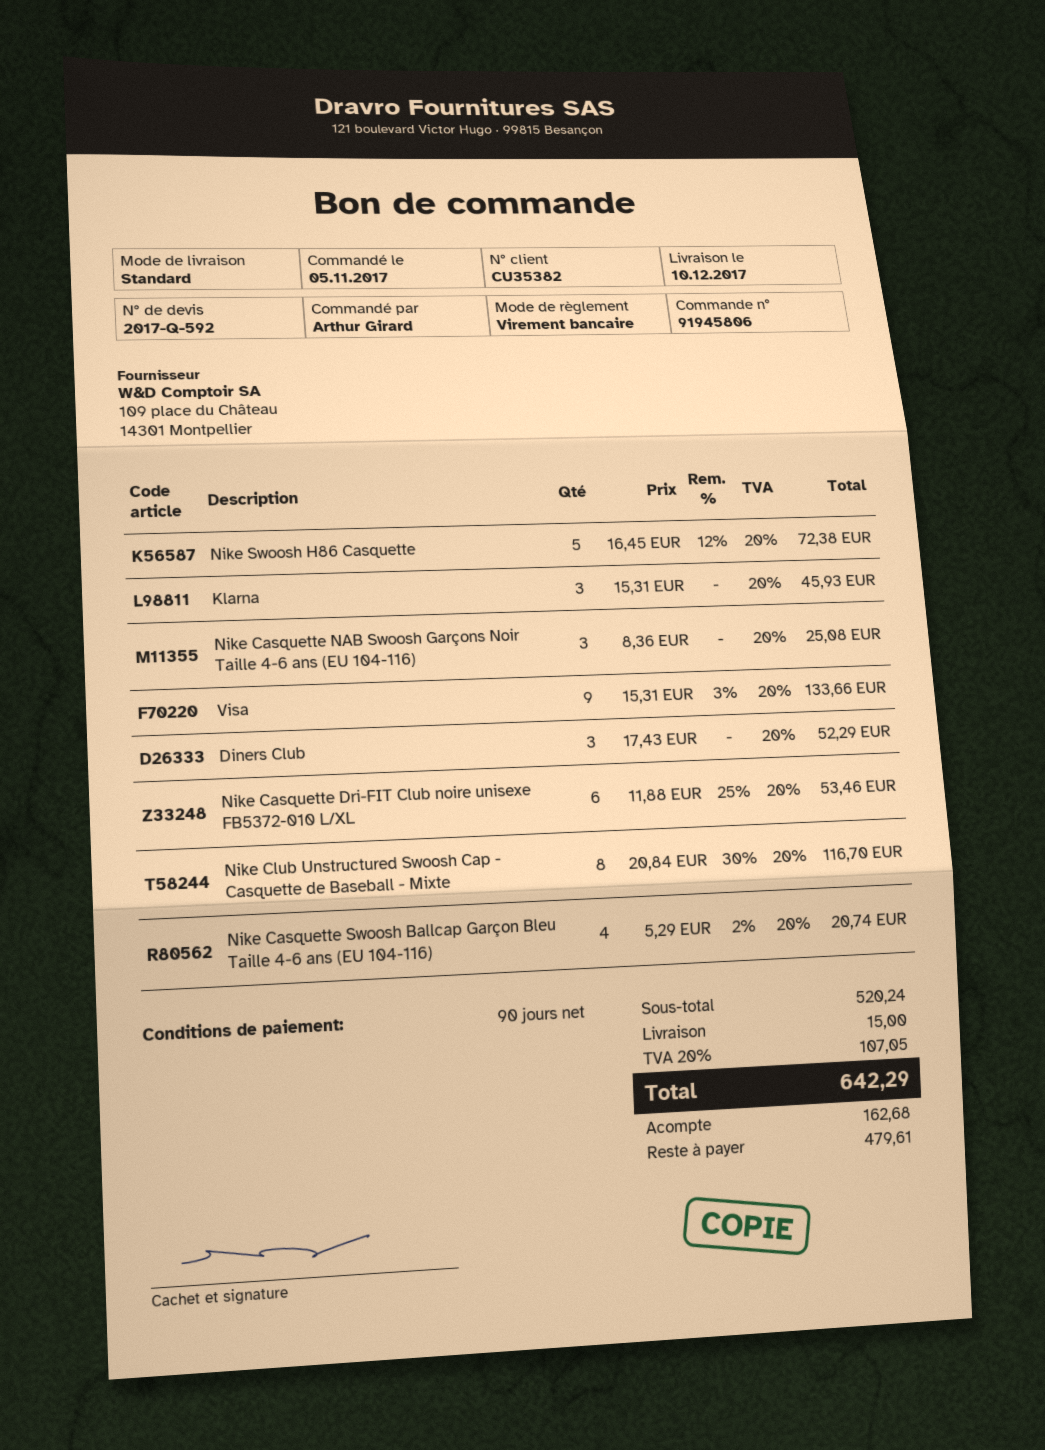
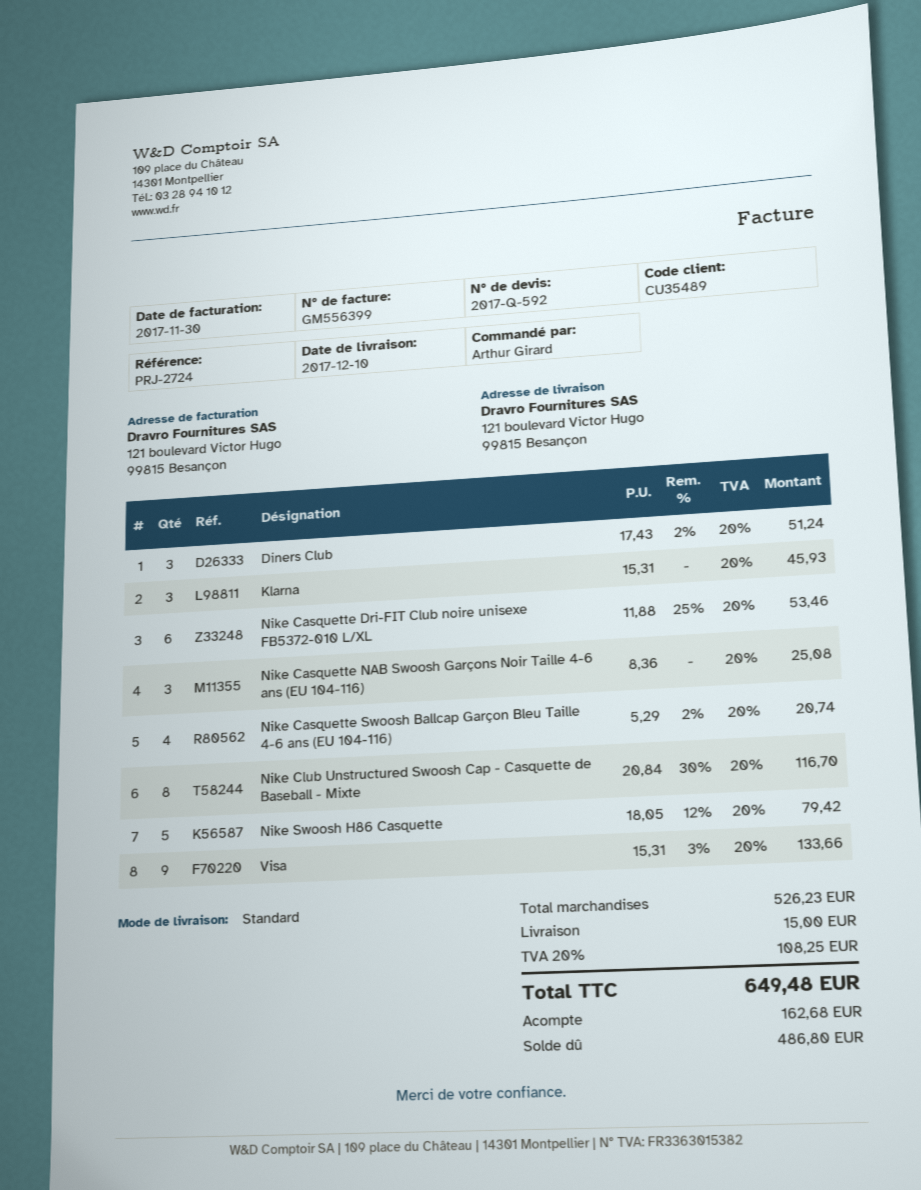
customer number: CU35382 -> CU35489
Nike Swoosh H86 Casquette: 5 x 16.45 - 12% = 72.38 -> 5 x 18.05 - 12% = 79.42
Diners Club: 3 x 17.43 = 52.29 -> 3 x 17.43 - 2% = 51.24
subtotal: 520.24 -> 526.23
tax: 20% = 107.05 -> 20% = 108.25
total: 642.29 -> 649.48
balance: 479.61 -> 486.80

